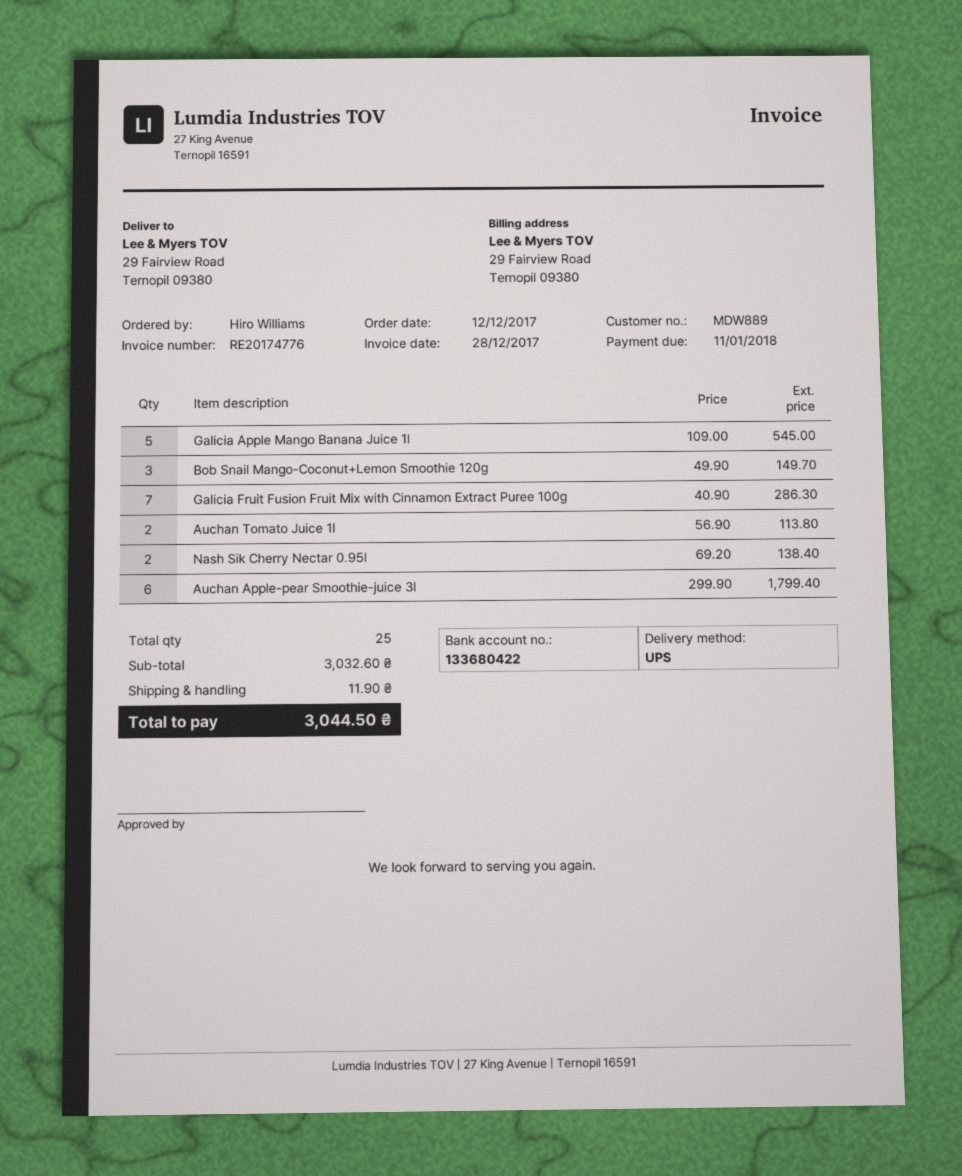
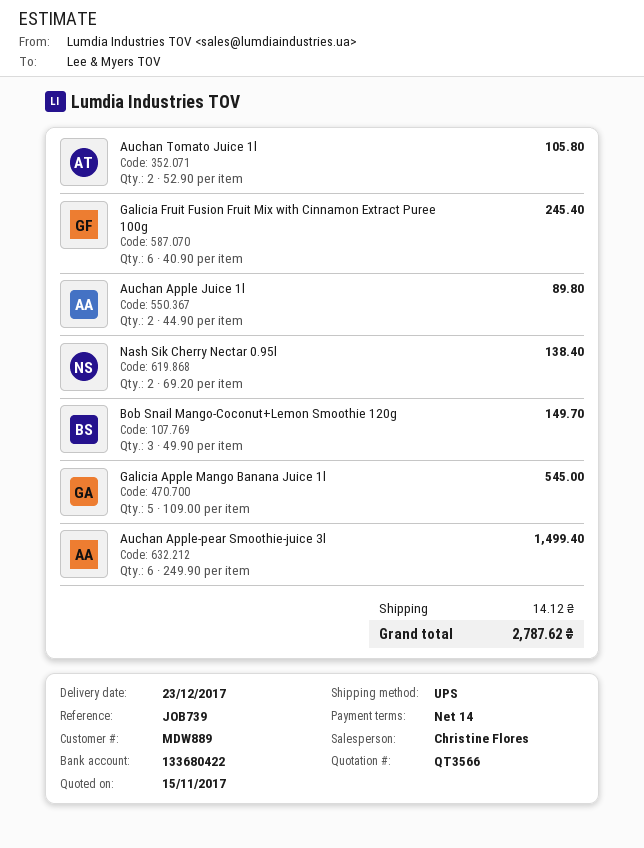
Galicia Fruit Fusion Fruit Mix with Cinnamon Extract Puree 100g: 7 x 40.90 = 286.30 -> 6 x 40.90 = 245.40
Auchan Tomato Juice 1l: 2 x 56.90 = 113.80 -> 2 x 52.90 = 105.80
Auchan Apple-pear Smoothie-juice 3l: 6 x 299.90 = 1799.40 -> 6 x 249.90 = 1499.40
Auchan Apple Juice 1l: none -> 2 x 44.90 = 89.80
shipping: 11.90 -> 14.12
total: 3044.50 -> 2787.62

